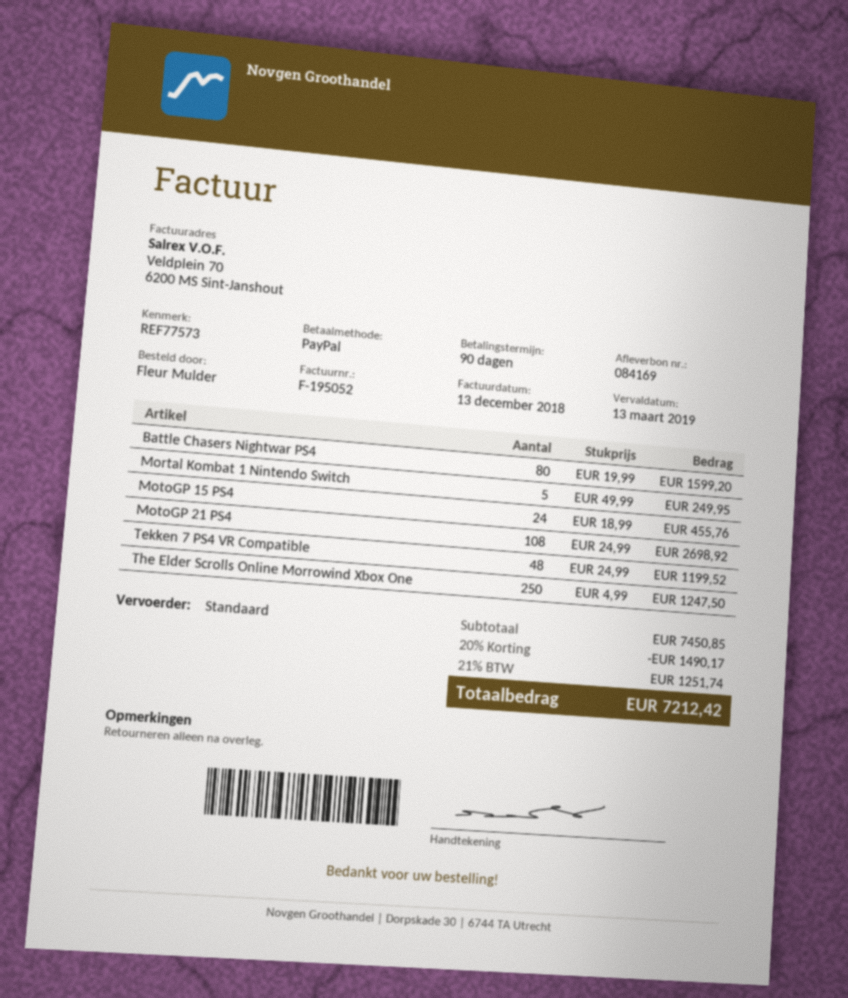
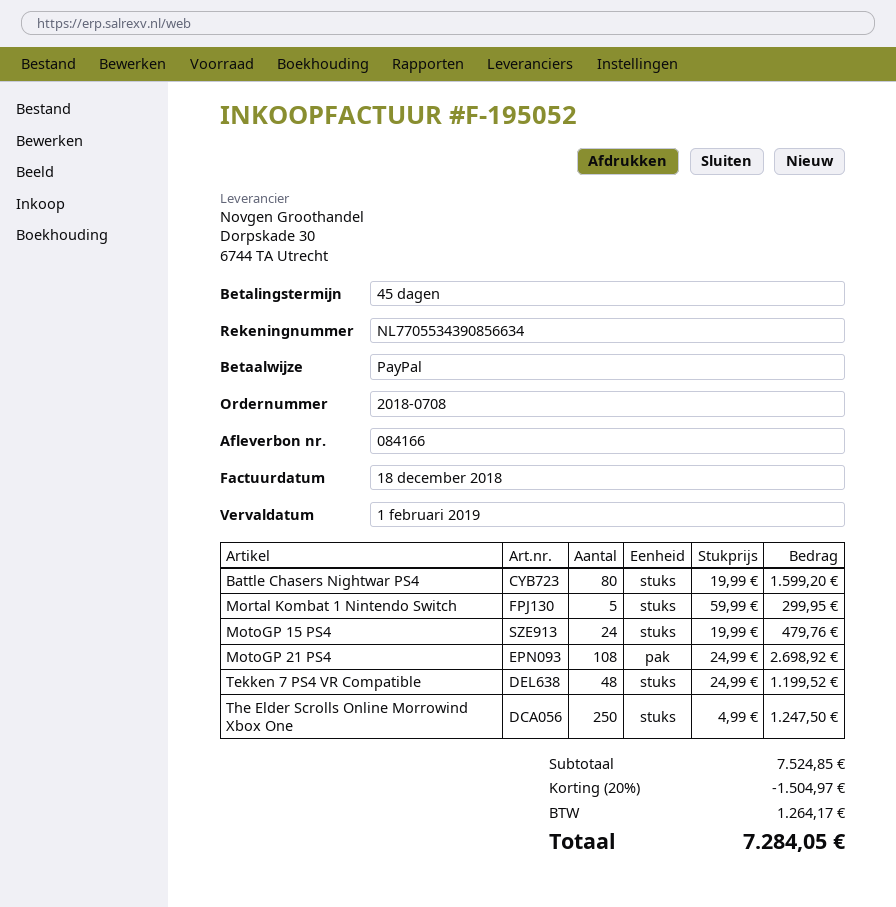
delivery note number: 084169 -> 084166
invoice date: 2018-12-13 -> 2018-12-18
payment terms: 90 days -> 45 days
due date: 2019-03-13 -> 2019-02-01
Mortal Kombat 1 Nintendo Switch: 5 x 49.99 = 249.95 -> 5 x 59.99 = 299.95
MotoGP 15 PS4: 24 x 18.99 = 455.76 -> 24 x 19.99 = 479.76
subtotal: 7450.85 -> 7524.85
discount: 20% = 1490.17 -> 20% = 1504.97
tax: 1251.74 -> 1264.17
total: 7212.42 -> 7284.05

